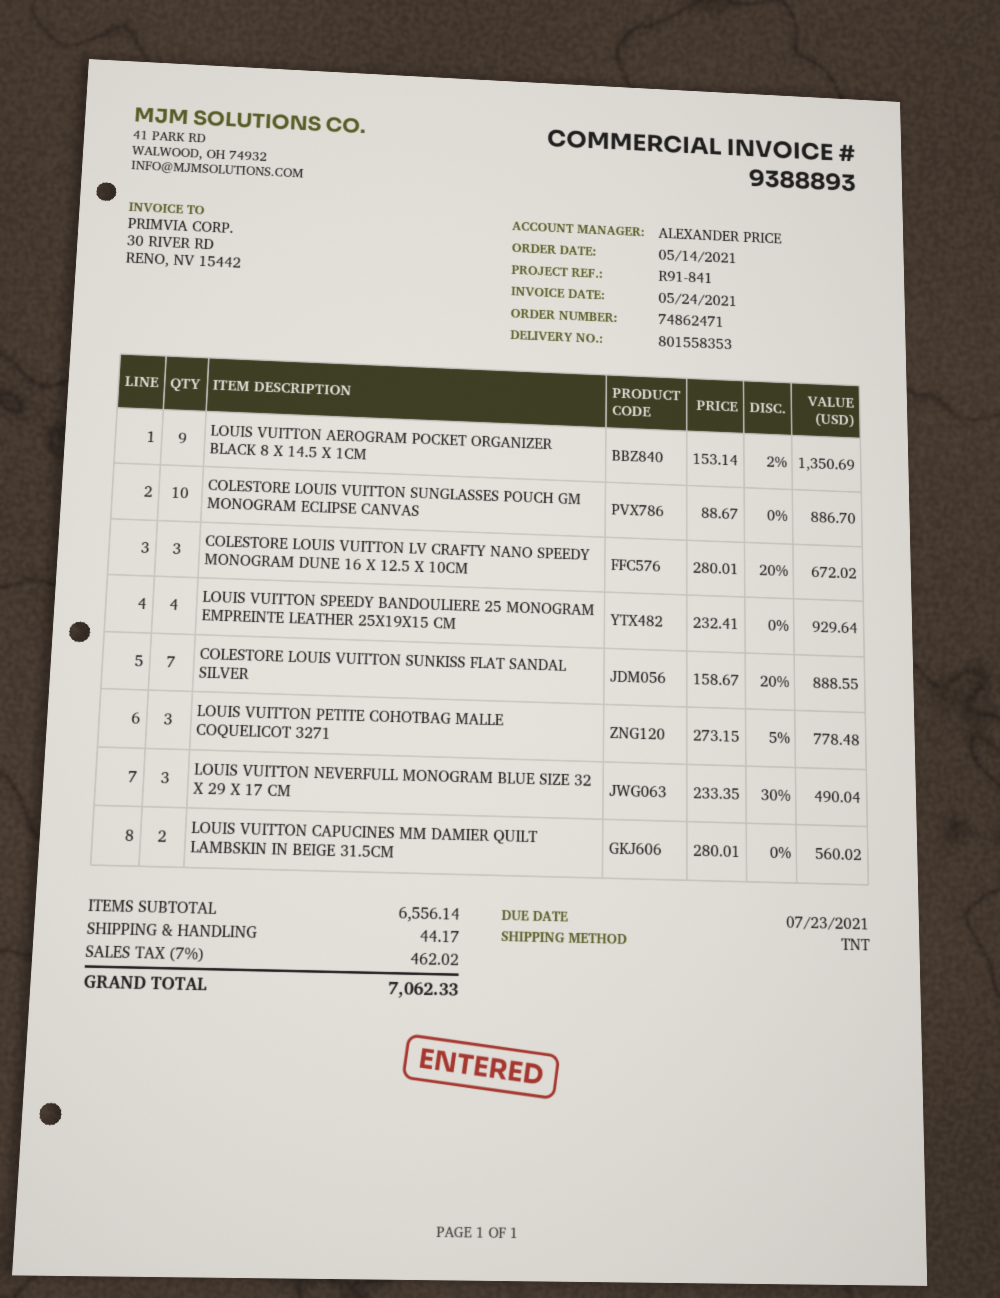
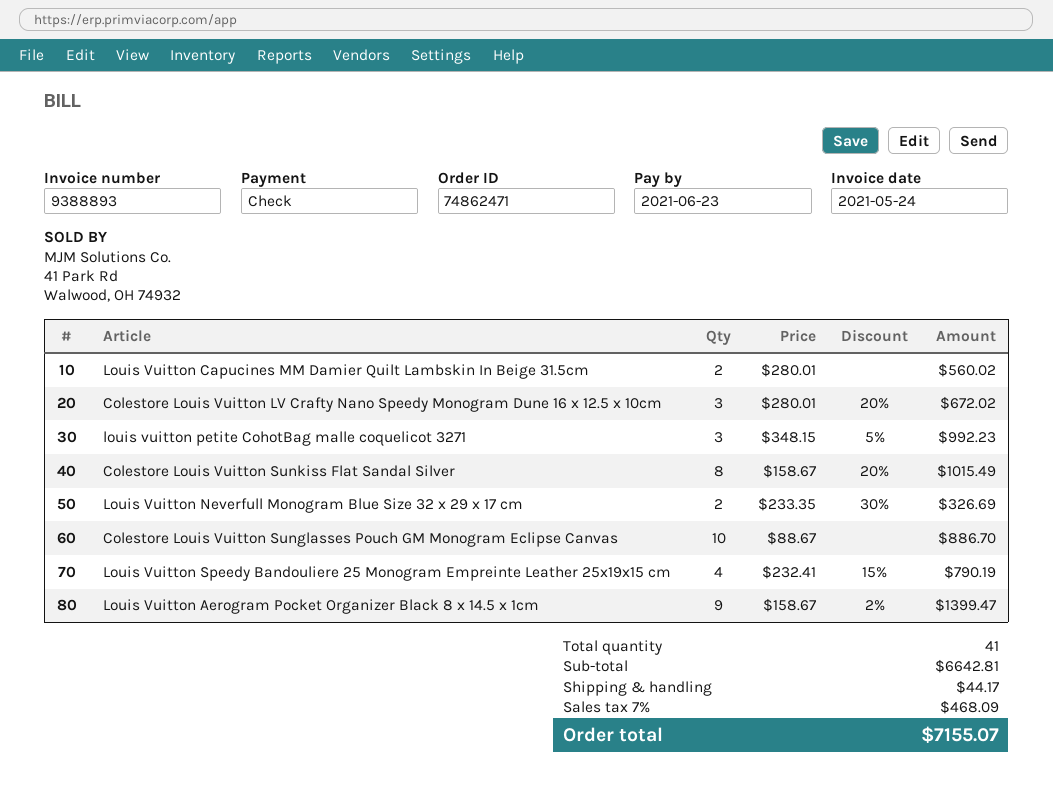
due date: 2021-07-23 -> 2021-06-23
LOUIS VUITTON AEROGRAM POCKET ORGANIZER BLACK 8 X 14.5 X 1CM: 9 x 153.14 - 2% = 1350.69 -> 9 x 158.67 - 2% = 1399.47
LOUIS VUITTON SPEEDY BANDOULIERE 25 MONOGRAM EMPREINTE LEATHER 25X19X15 CM: 4 x 232.41 = 929.64 -> 4 x 232.41 - 15% = 790.19
COLESTORE LOUIS VUITTON SUNKISS FLAT SANDAL SILVER: 7 x 158.67 - 20% = 888.55 -> 8 x 158.67 - 20% = 1015.49
LOUIS VUITTON PETITE COHOTBAG MALLE COQUELICOT 3271: 3 x 273.15 - 5% = 778.48 -> 3 x 348.15 - 5% = 992.23
LOUIS VUITTON NEVERFULL MONOGRAM BLUE SIZE 32 X 29 X 17 CM: 3 x 233.35 - 30% = 490.04 -> 2 x 233.35 - 30% = 326.69
subtotal: 6556.14 -> 6642.81
tax: 7% = 462.02 -> 7% = 468.09
total: 7062.33 -> 7155.07

